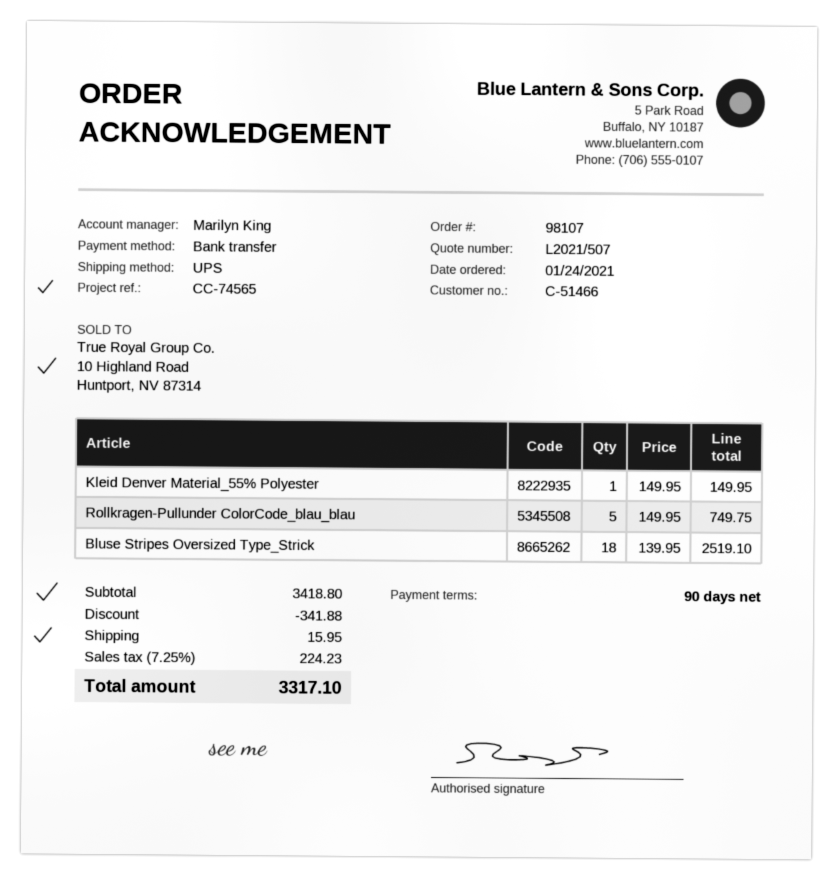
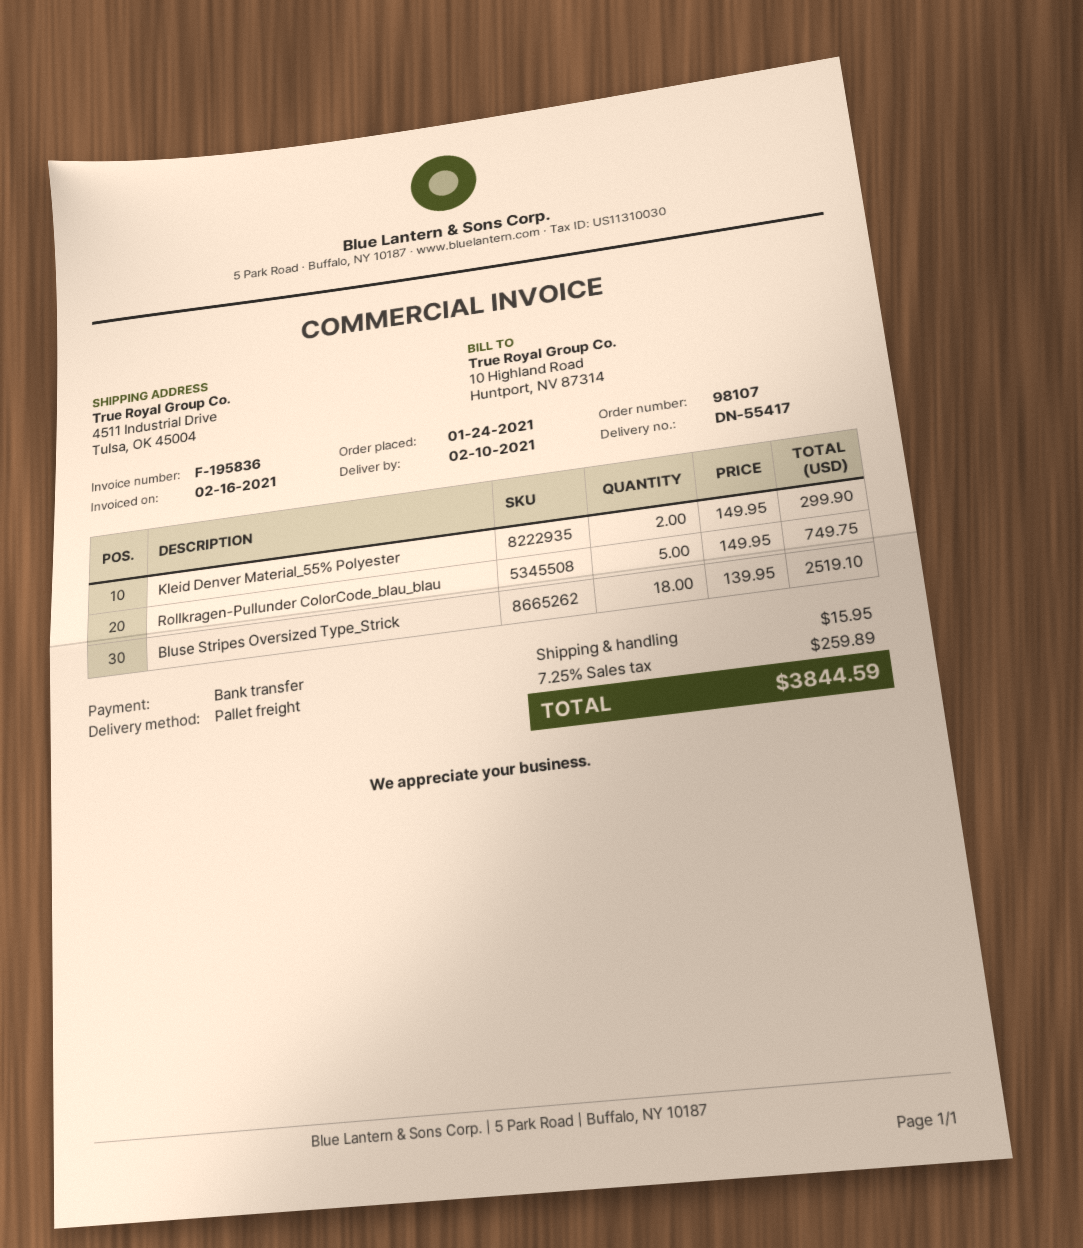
shipping method: UPS -> pallet freight
Kleid Denver Material_55% Polyester: 1 x 149.95 = 149.95 -> 2 x 149.95 = 299.90
discount: 341.88 -> none
tax: 7.25% = 224.23 -> 7.25% = 259.89
total: 3317.10 -> 3844.59

